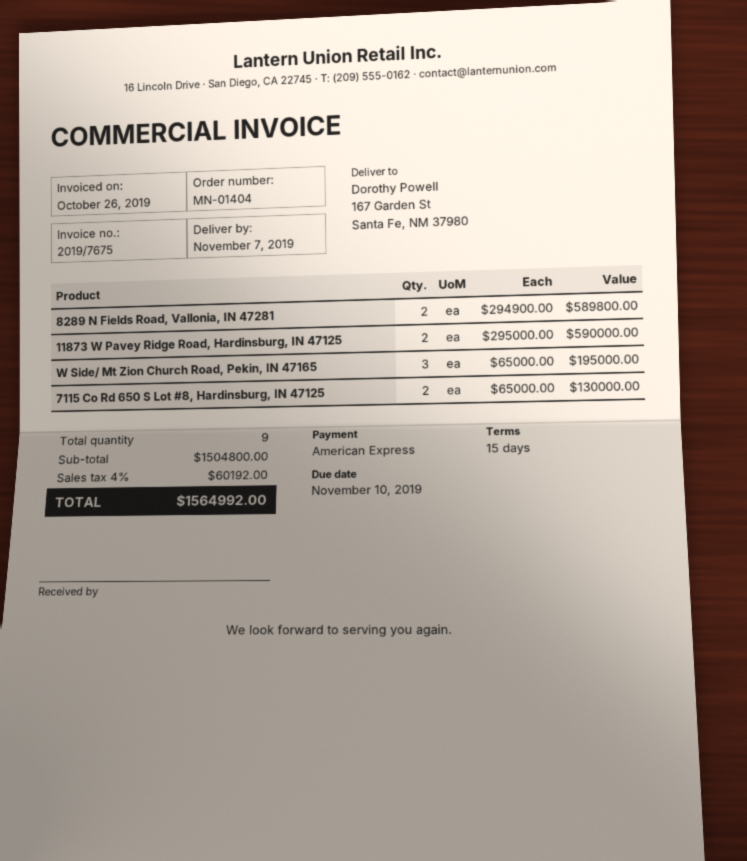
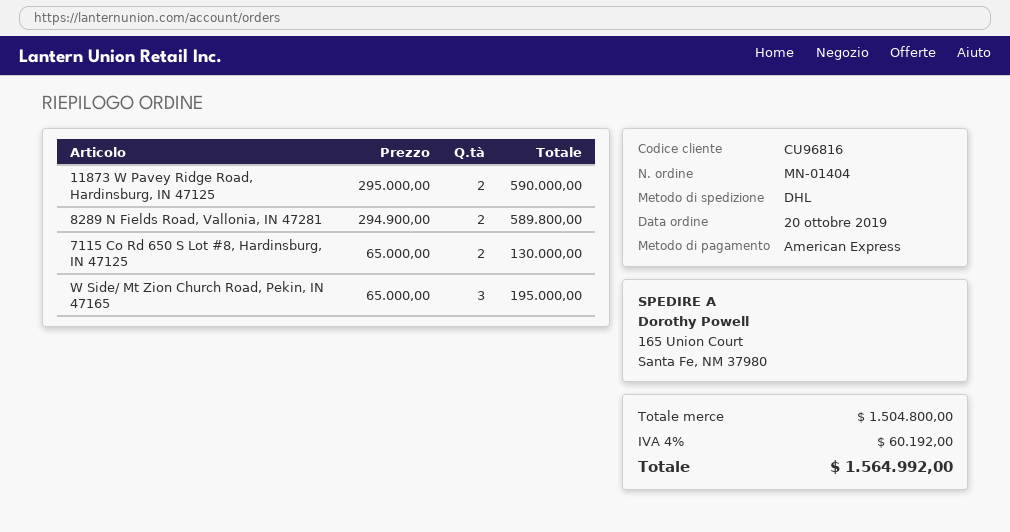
ship to: 167 Garden St, Santa Fe, NM 37980 -> 165 Union Court, Santa Fe, NM 37980

